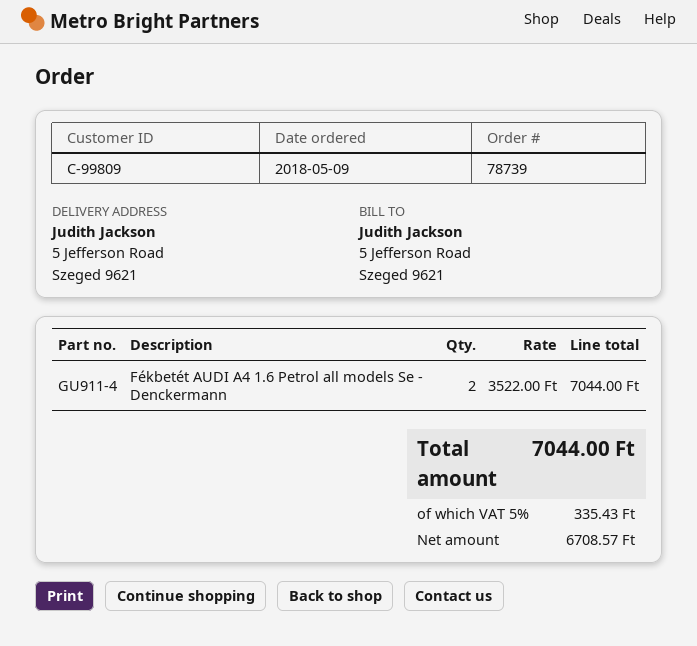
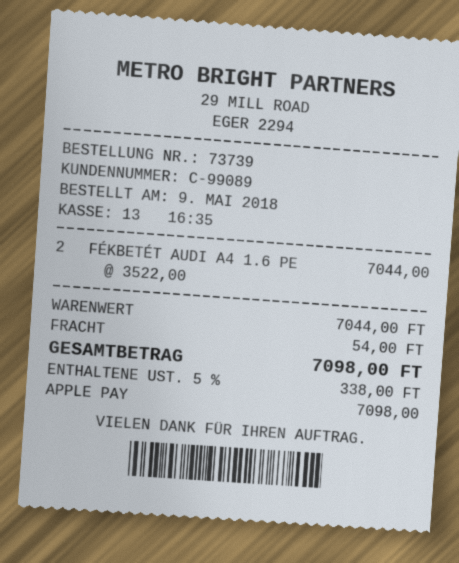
order number: 78739 -> 73739
customer number: C-99809 -> C-99089
shipping: none -> 54.00
tax: 5% = 335.43 -> 5% = 338.00
total: 7044.00 -> 7098.00

